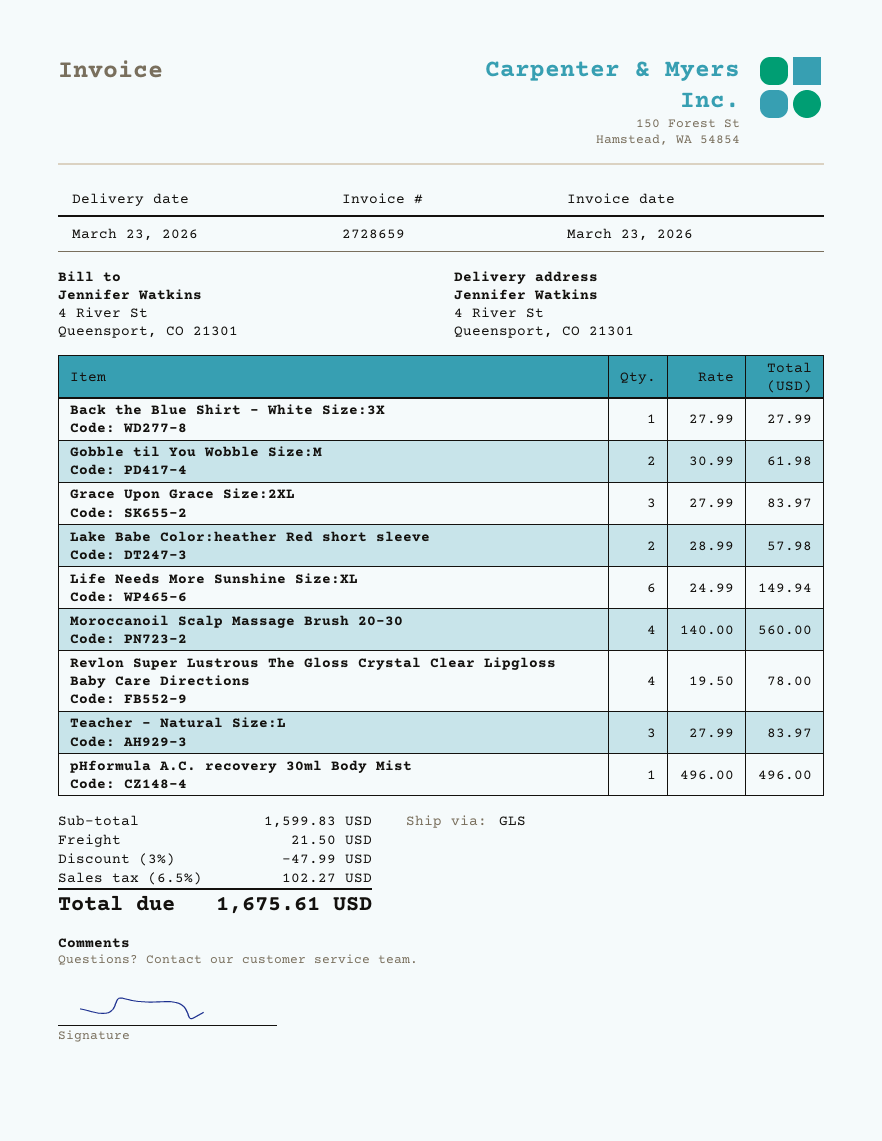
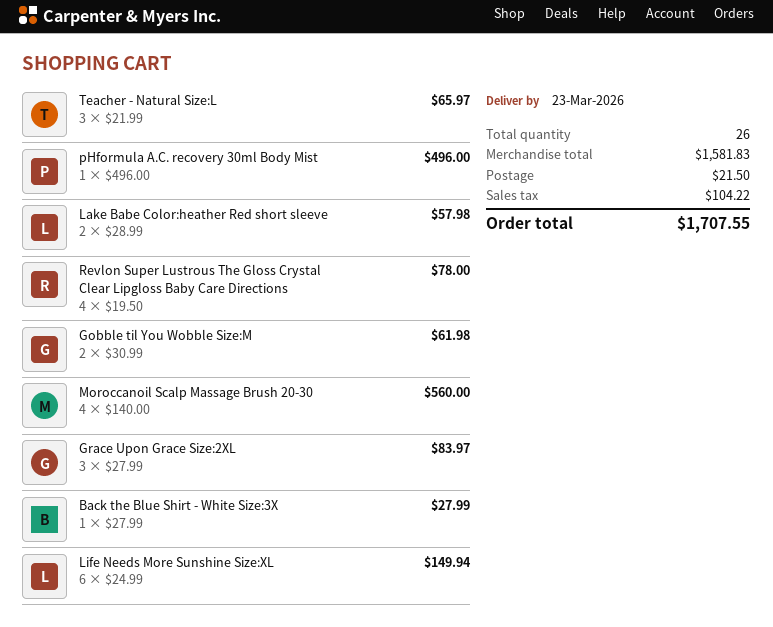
Teacher - Natural Size:L: 3 x 27.99 = 83.97 -> 3 x 21.99 = 65.97
subtotal: 1599.83 -> 1581.83
discount: 3% = 47.99 -> none
tax: 102.27 -> 104.22
total: 1675.61 -> 1707.55

